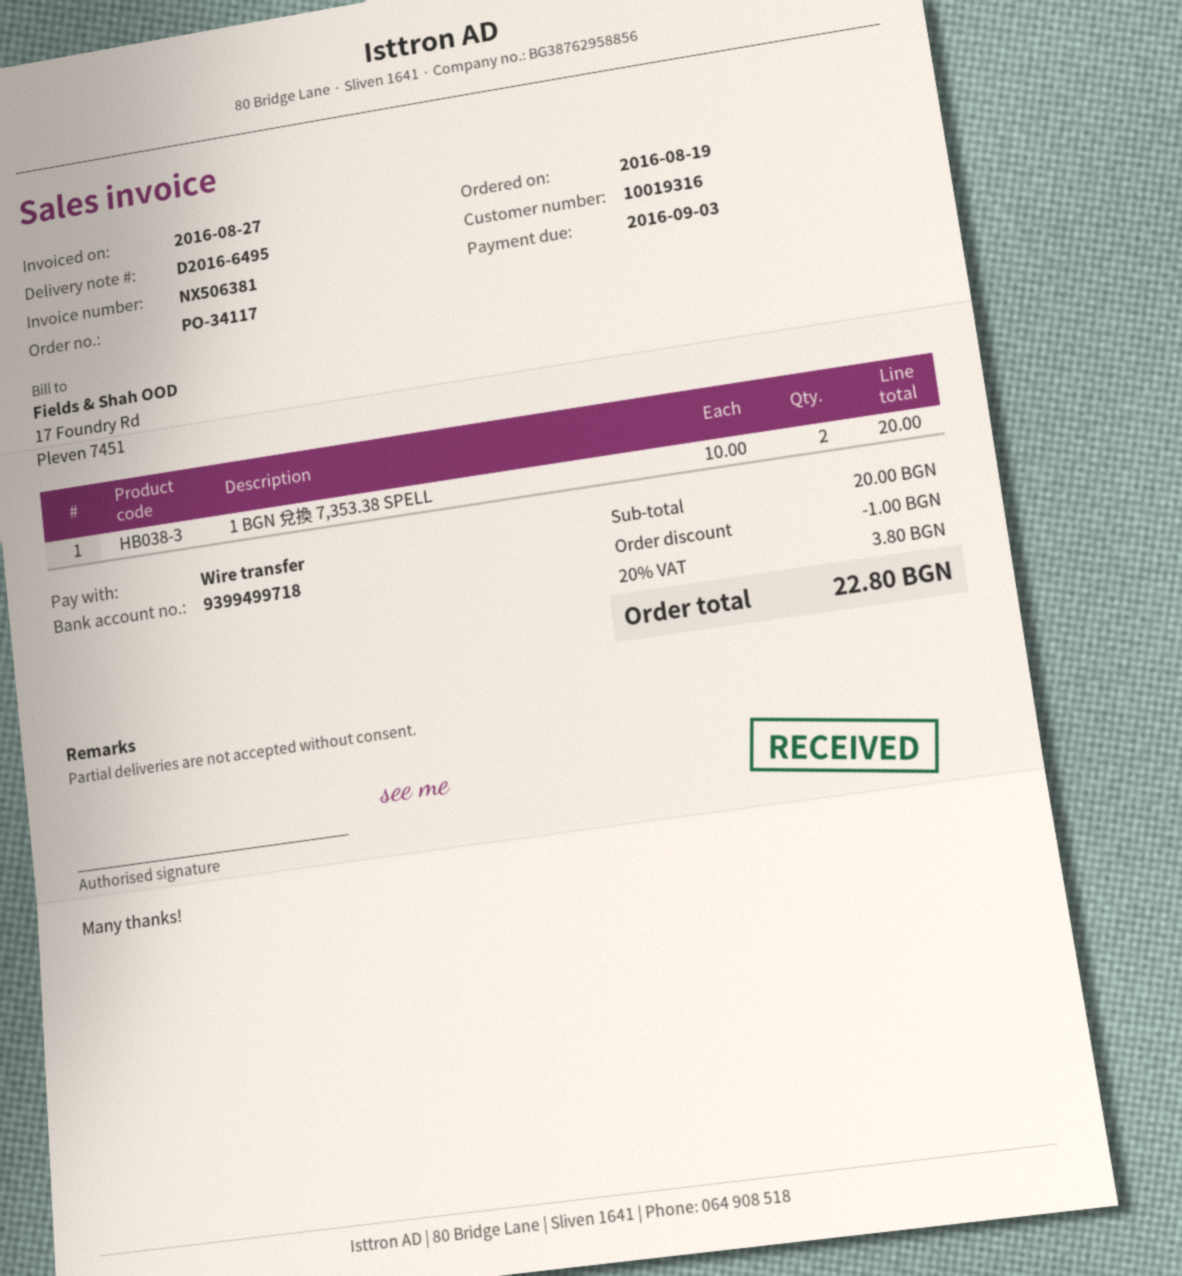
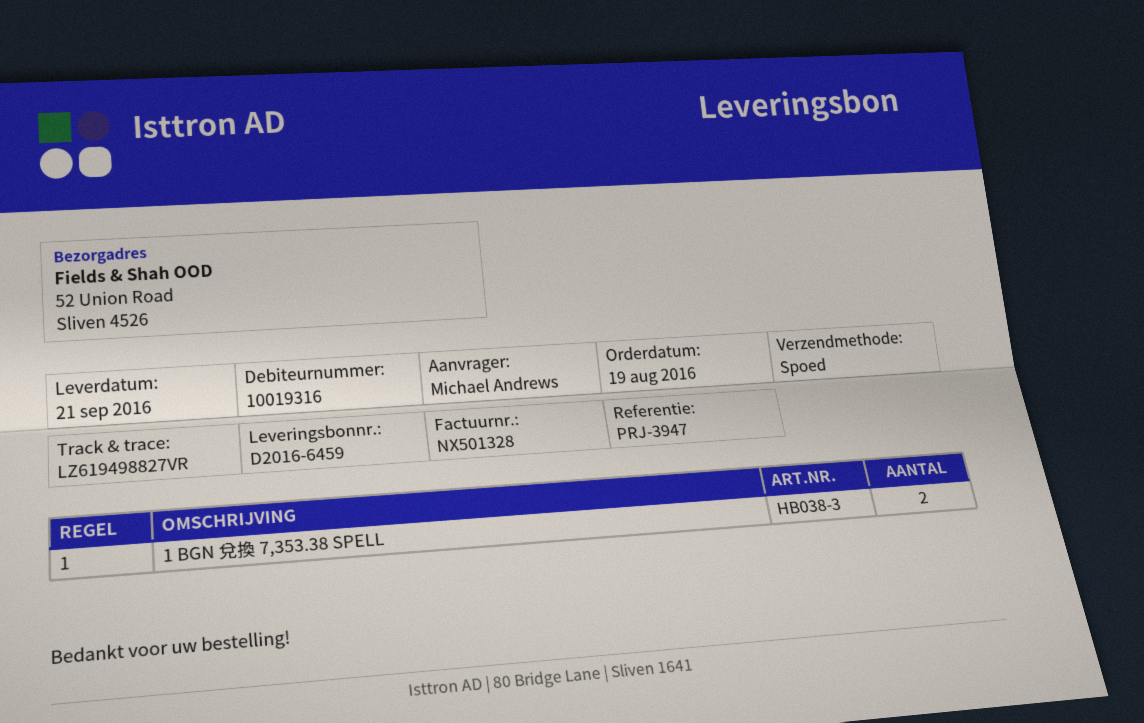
delivery note number: D2016-6495 -> D2016-6459
invoice number: NX506381 -> NX501328

